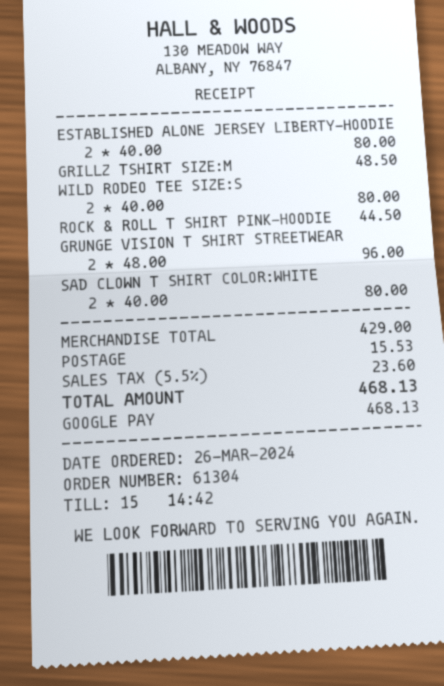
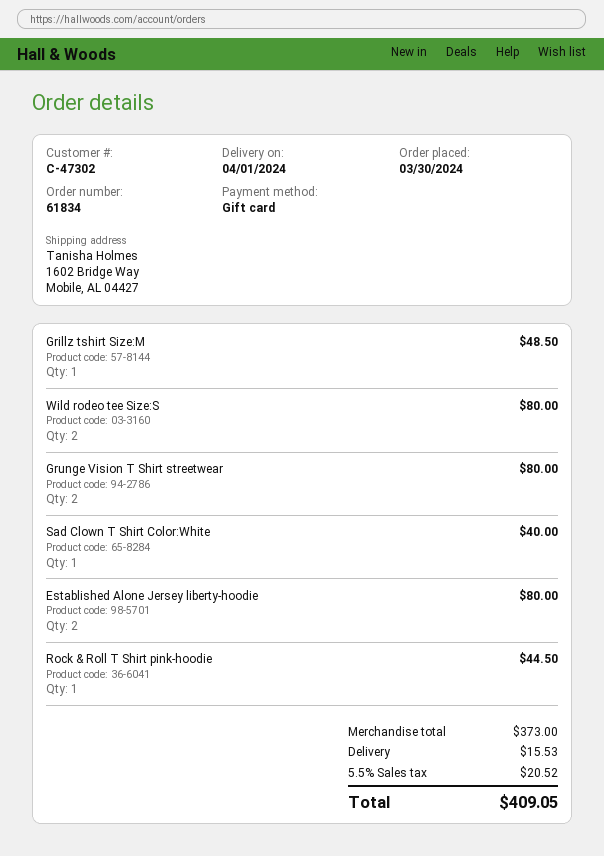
order number: 61304 -> 61834
order date: 2024-03-26 -> 2024-03-30
payment method: Google Pay -> gift card
GRUNGE VISION T SHIRT STREETWEAR: 2 for 96.00 -> 2 for 80.00
SAD CLOWN T SHIRT COLOR:WHITE: 2 for 80.00 -> 1 for 40.00
subtotal: 429.00 -> 373.00
tax: 5.5% = 23.60 -> 5.5% = 20.52
total: 468.13 -> 409.05

